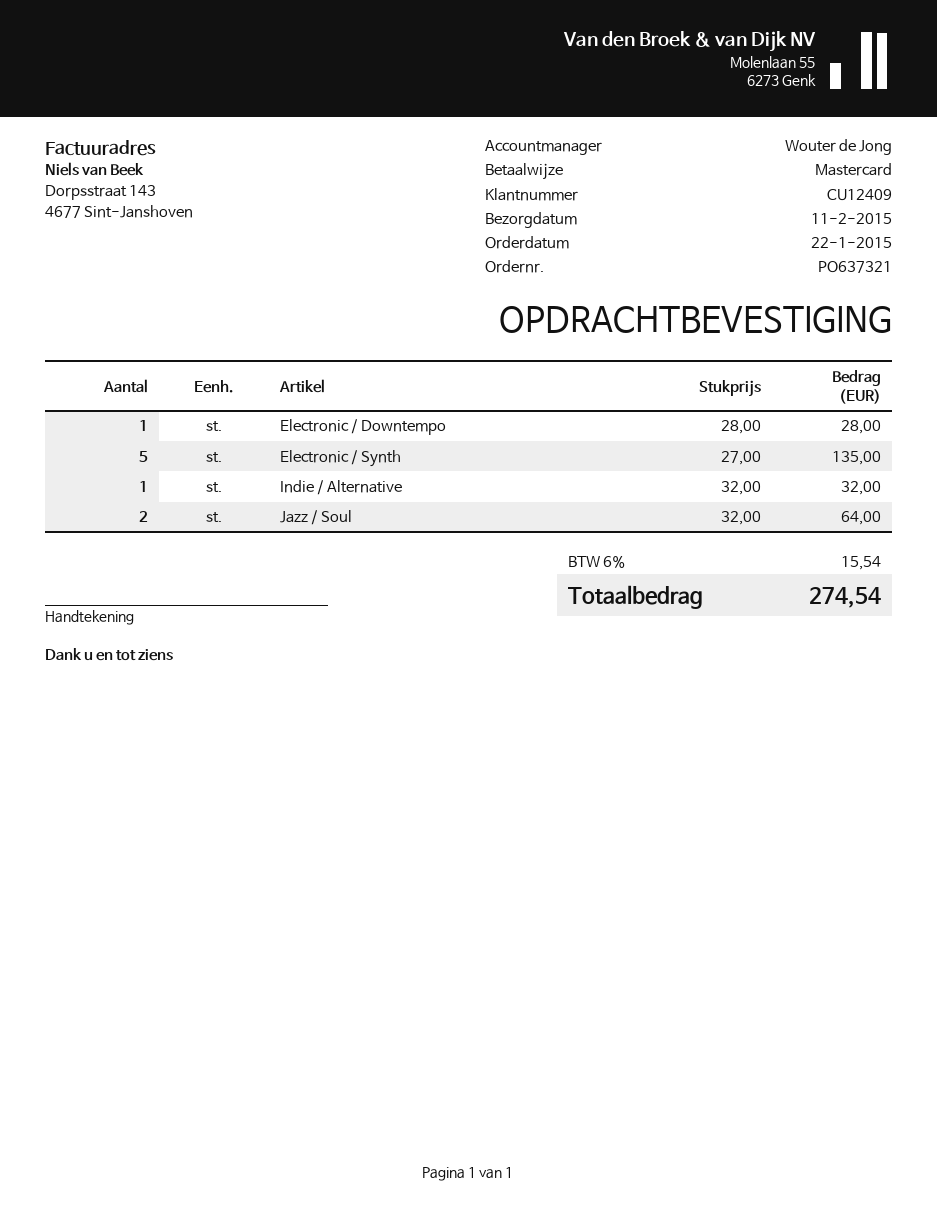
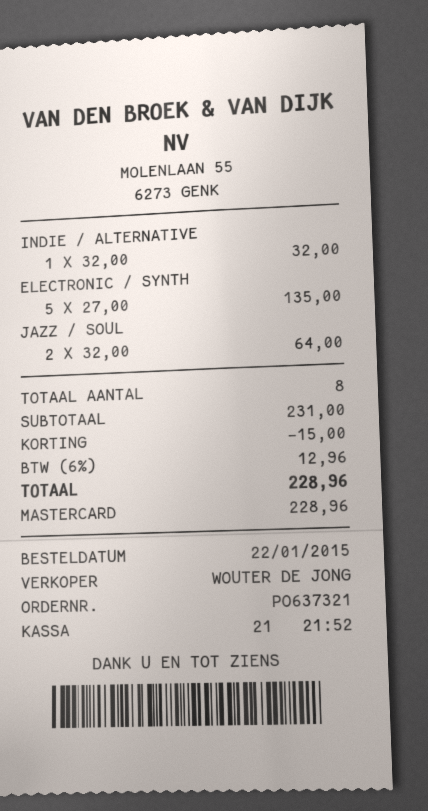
Electronic / Downtempo: 1 x 28.00 = 28.00 -> none
discount: none -> 15.00
tax: 6% = 15.54 -> 6% = 12.96
total: 274.54 -> 228.96

